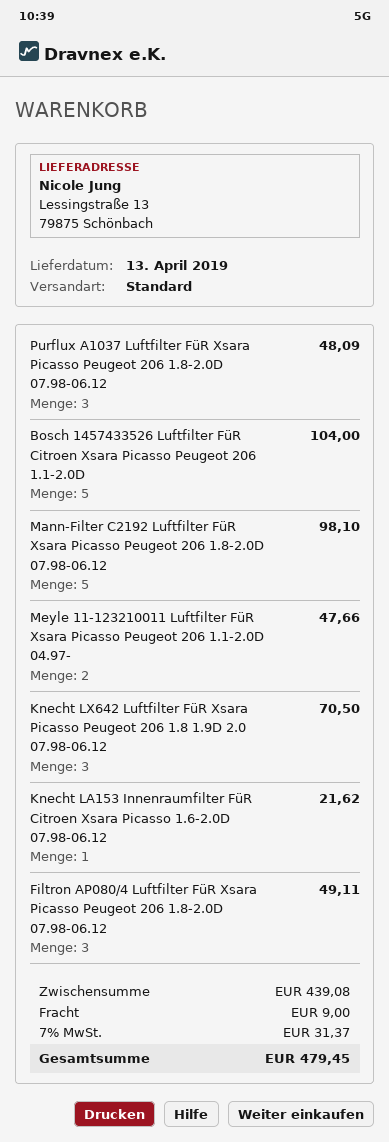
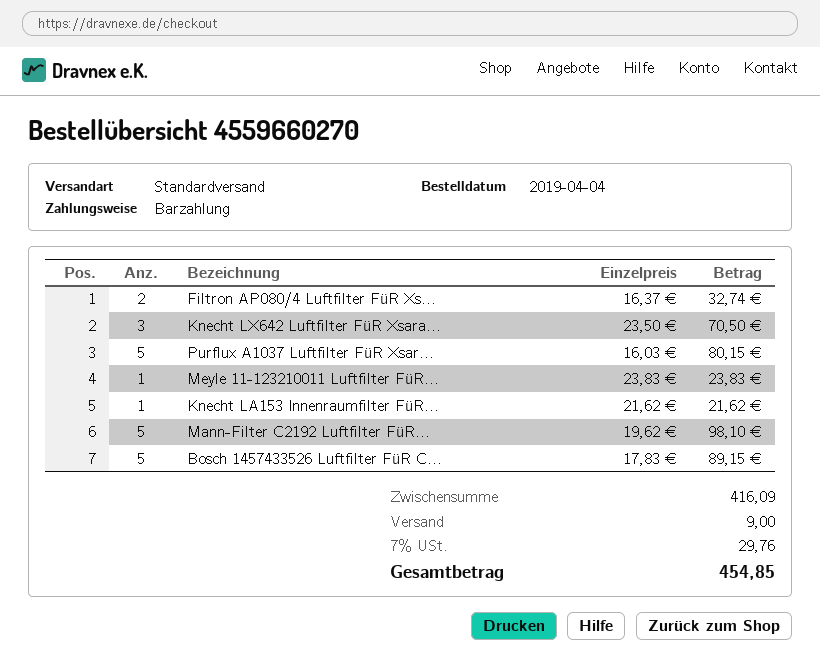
Purflux A1037 Luftfilter FüR Xsara Picasso Peugeot 206 1.8-2.0D 07.98-06.12: 3 for 48.09 -> 5 for 80.15
Bosch 1457433526 Luftfilter FüR Citroen Xsara Picasso Peugeot 206 1.1-2.0D: 5 for 104.00 -> 5 for 89.15
Meyle 11-123210011 Luftfilter FüR Xsara Picasso Peugeot 206 1.1-2.0D 04.97-: 2 for 47.66 -> 1 for 23.83
Filtron AP080/4 Luftfilter FüR Xsara Picasso Peugeot 206 1.8-2.0D 07.98-06.12: 3 for 49.11 -> 2 for 32.74
subtotal: 439.08 -> 416.09
tax: 7% = 31.37 -> 7% = 29.76
total: 479.45 -> 454.85

